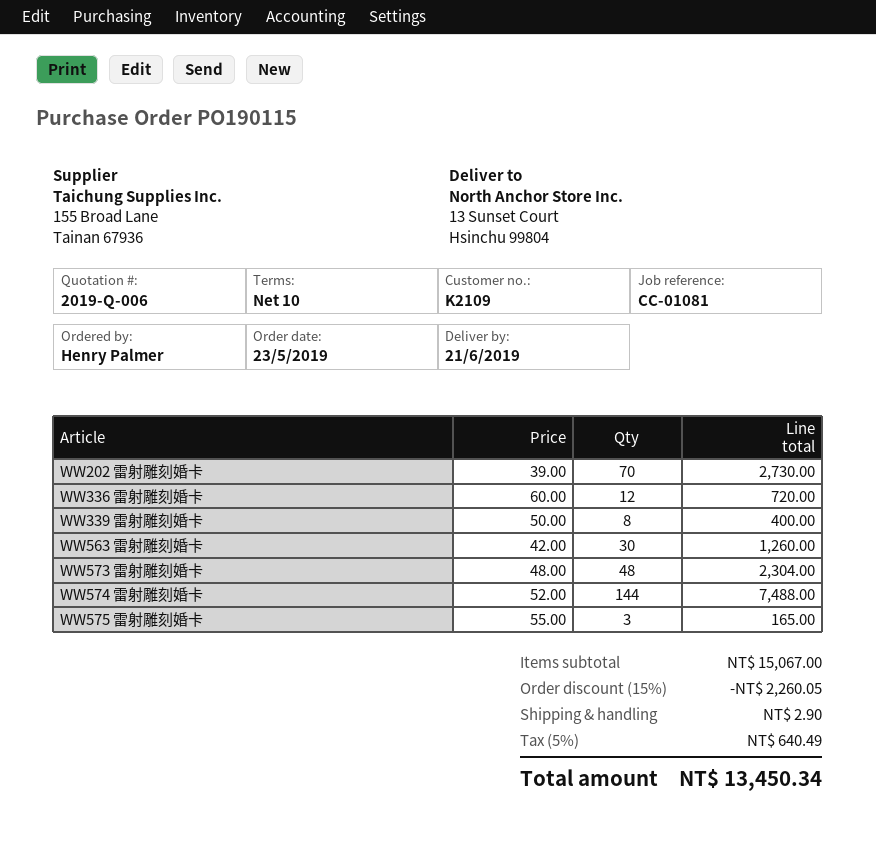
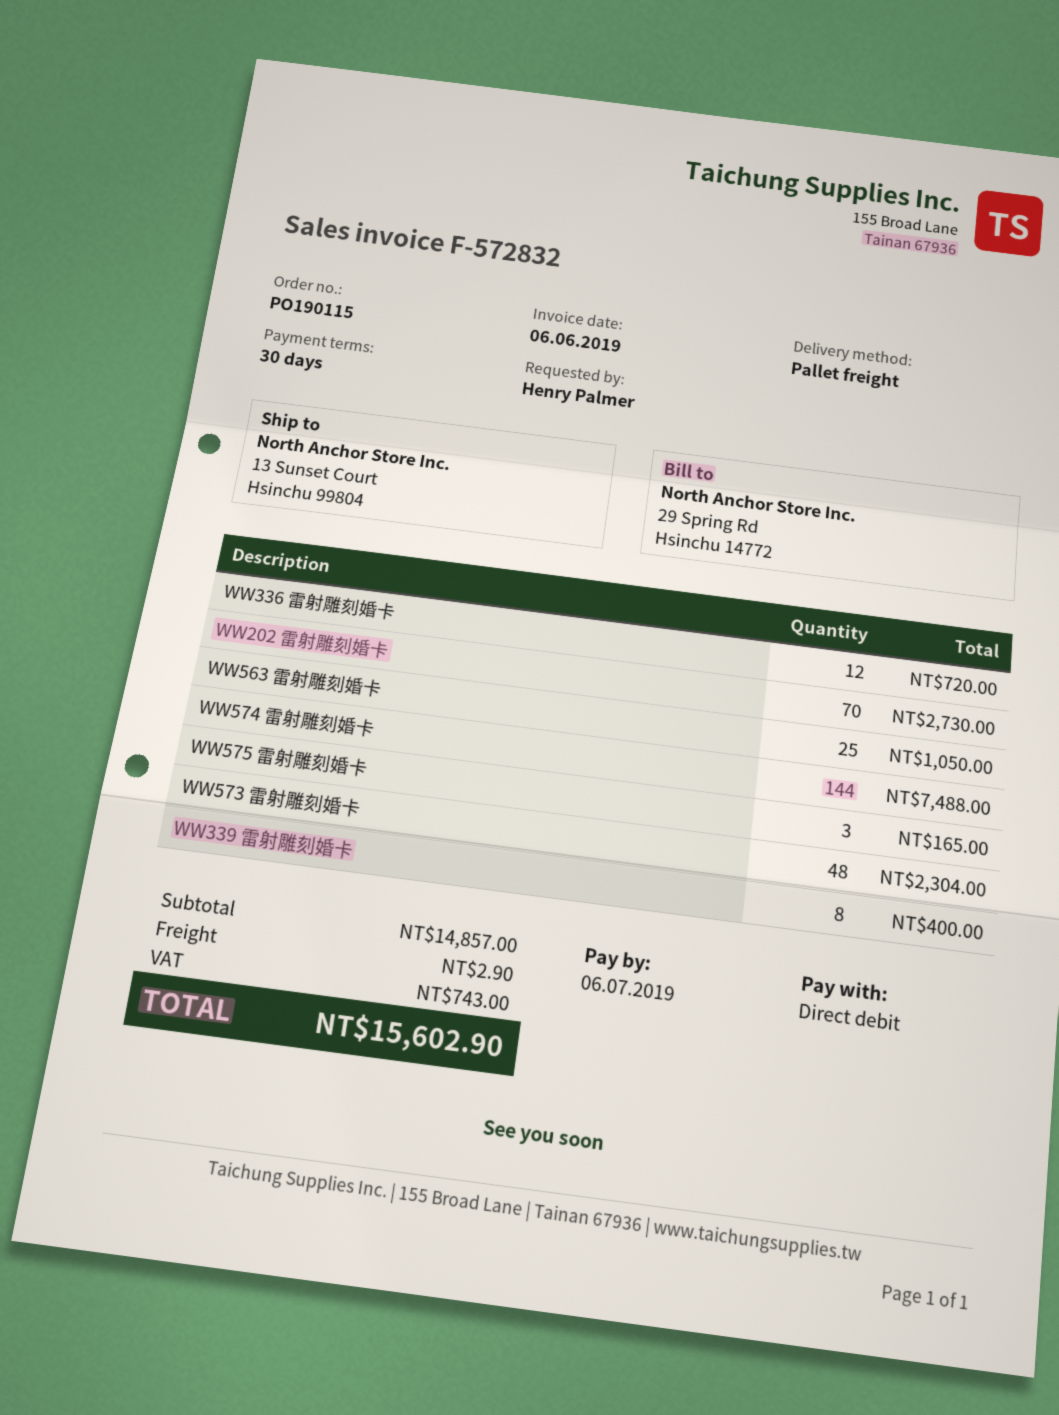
payment terms: 10 days -> 30 days
WW563 雷射雕刻婚卡: 30 for 1260.00 -> 25 for 1050.00
subtotal: 15067.00 -> 14857.00
discount: 15% = 2260.05 -> none
tax: 640.49 -> 743.00
total: 13450.34 -> 15602.90

